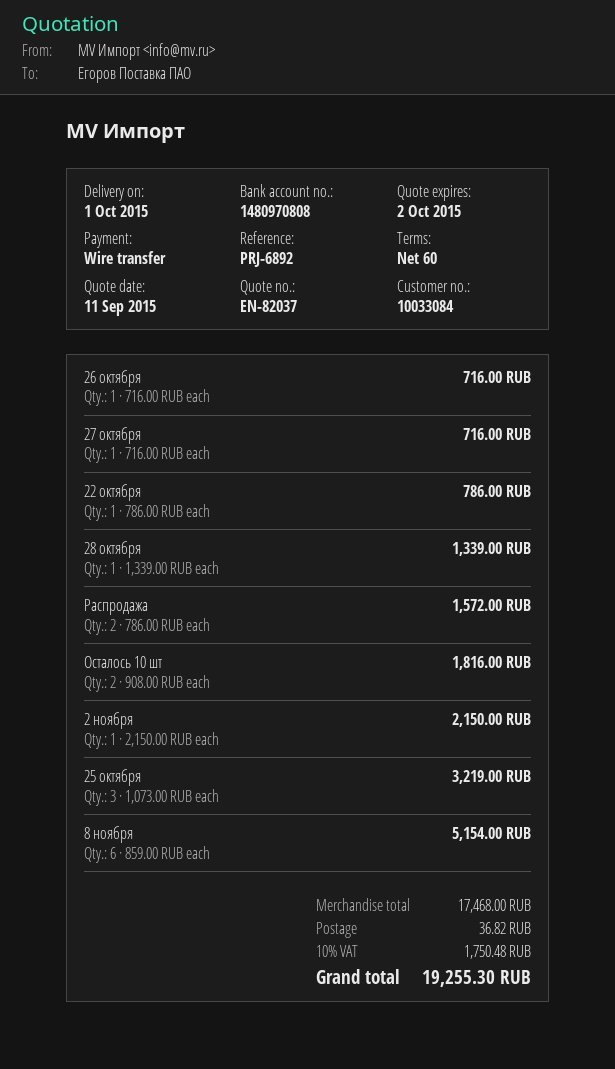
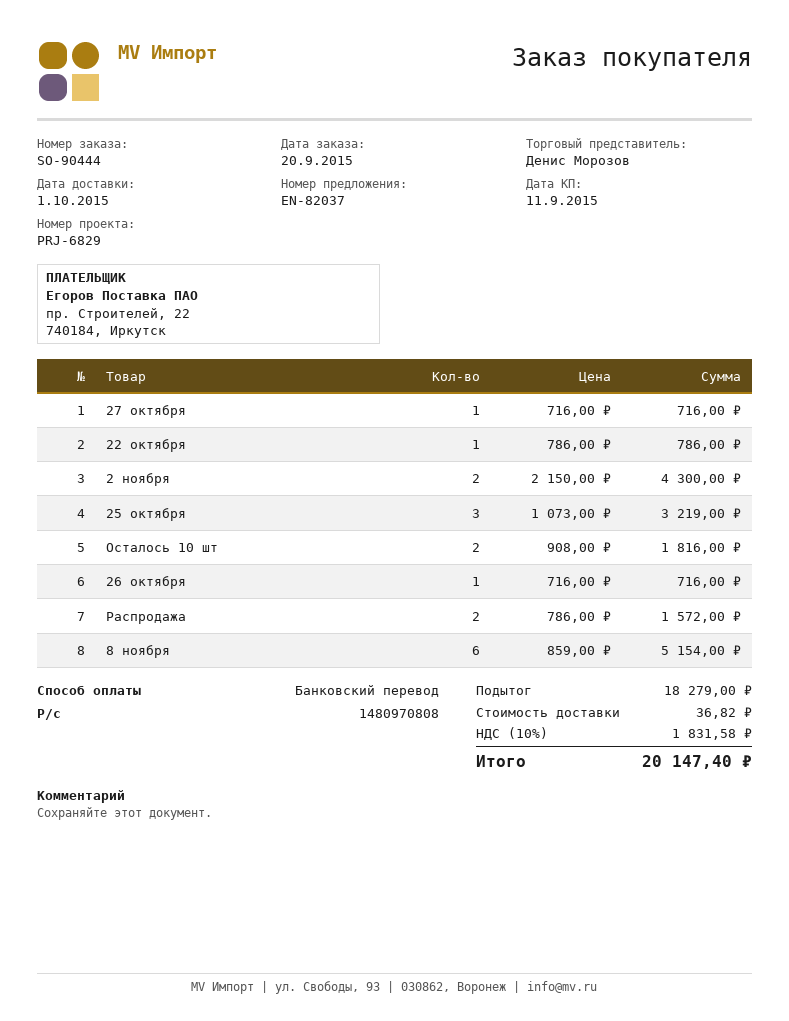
reference: PRJ-6892 -> PRJ-6829
28 октября: 1 x 1339.00 = 1339.00 -> none
2 ноября: 1 x 2150.00 = 2150.00 -> 2 x 2150.00 = 4300.00
subtotal: 17468.00 -> 18279.00
tax: 10% = 1750.48 -> 10% = 1831.58
total: 19255.30 -> 20147.40

